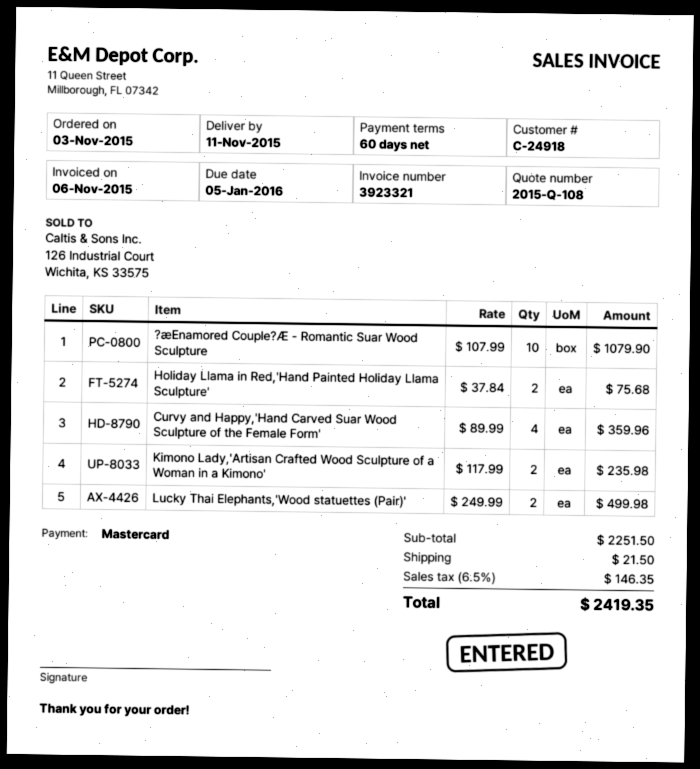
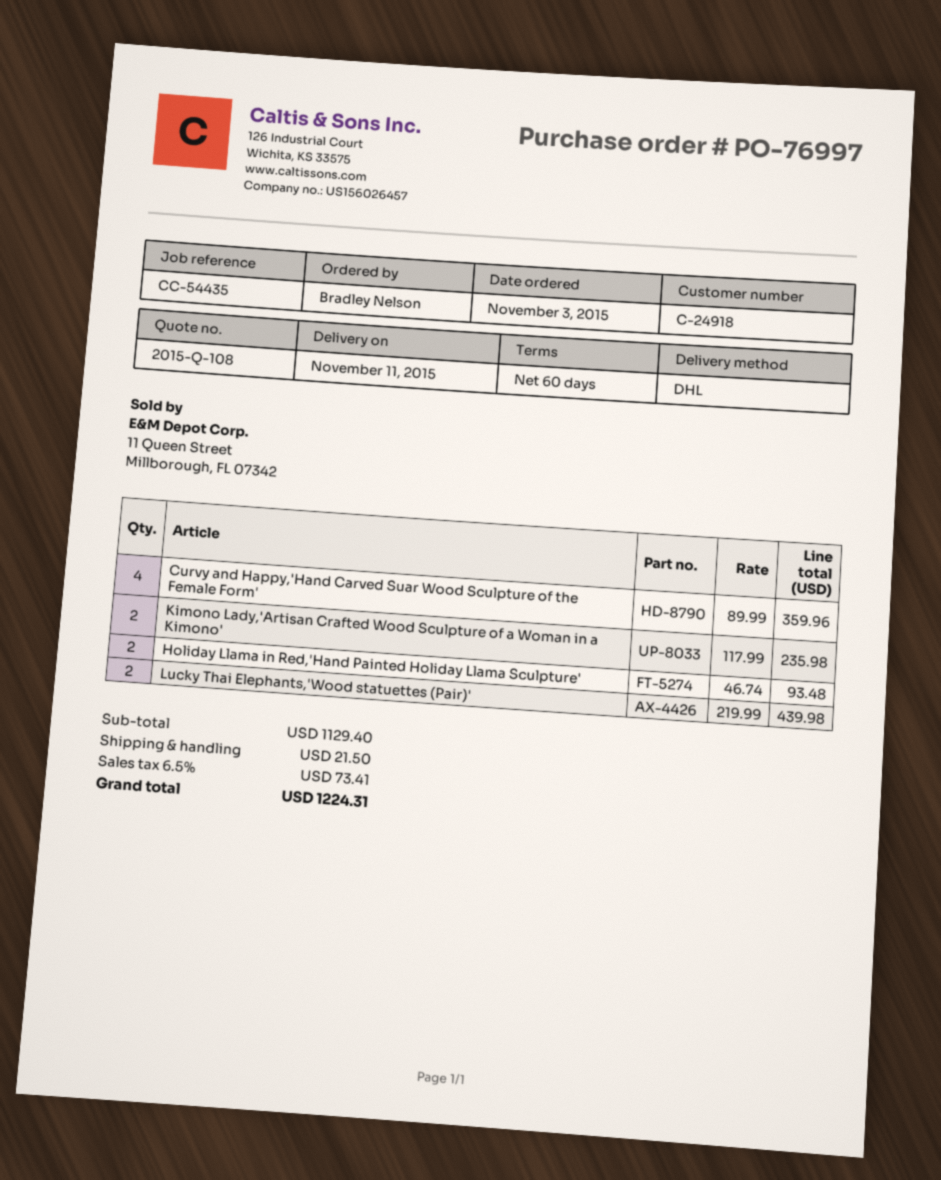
?æEnamored Couple?Æ - Romantic Suar Wood Sculpture: 10 x 107.99 = 1079.90 -> none
Holiday Llama in Red,'Hand Painted Holiday Llama Sculpture': 2 x 37.84 = 75.68 -> 2 x 46.74 = 93.48
Lucky Thai Elephants,'Wood statuettes (Pair)': 2 x 249.99 = 499.98 -> 2 x 219.99 = 439.98
subtotal: 2251.50 -> 1129.40
tax: 6.5% = 146.35 -> 6.5% = 73.41
total: 2419.35 -> 1224.31

